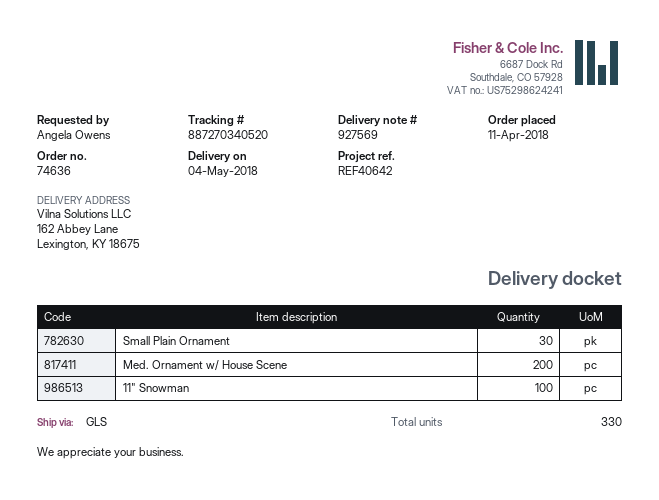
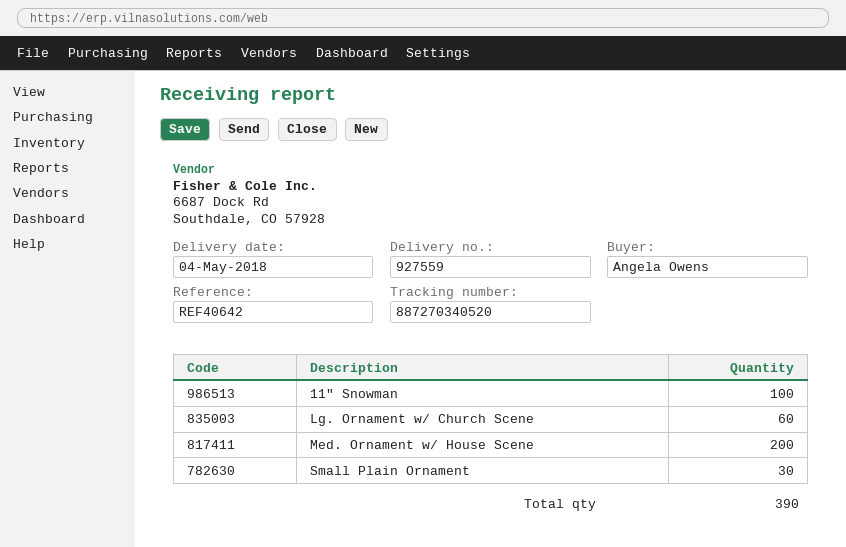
delivery note number: 927569 -> 927559
Lg. Ornament w/ Church Scene: none -> 60
total quantity: 330 -> 390

